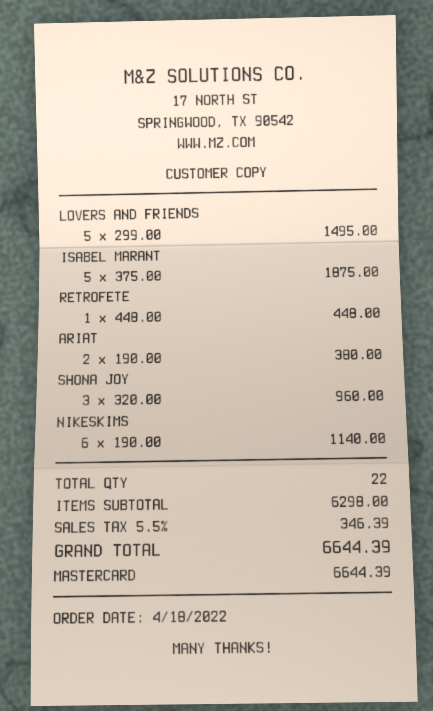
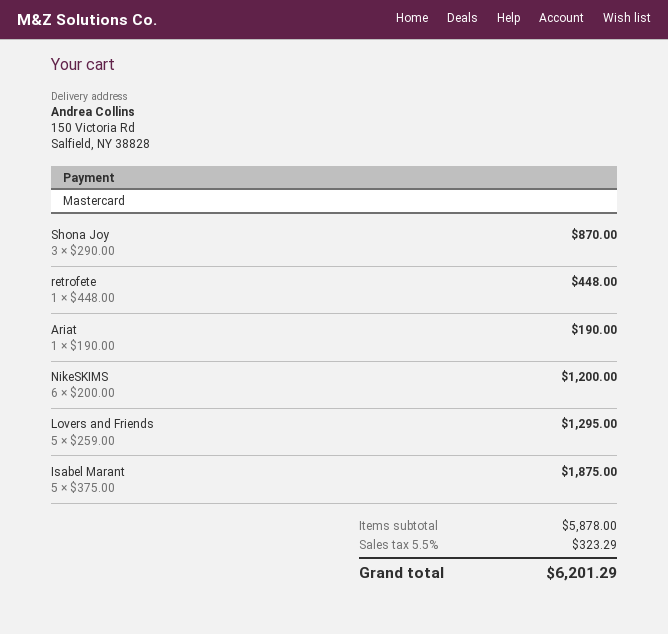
LOVERS AND FRIENDS: 5 x 299.00 = 1495.00 -> 5 x 259.00 = 1295.00
ARIAT: 2 x 190.00 = 380.00 -> 1 x 190.00 = 190.00
SHONA JOY: 3 x 320.00 = 960.00 -> 3 x 290.00 = 870.00
NIKESKIMS: 6 x 190.00 = 1140.00 -> 6 x 200.00 = 1200.00
subtotal: 6298.00 -> 5878.00
tax: 5.5% = 346.39 -> 5.5% = 323.29
total: 6644.39 -> 6201.29

